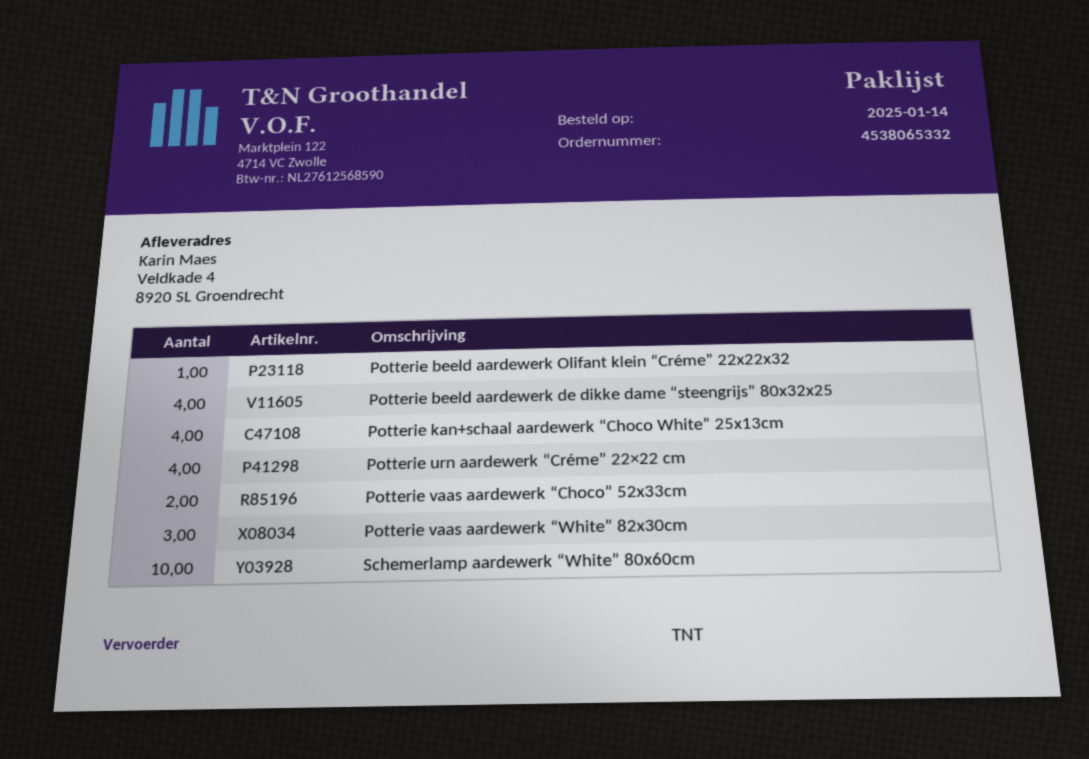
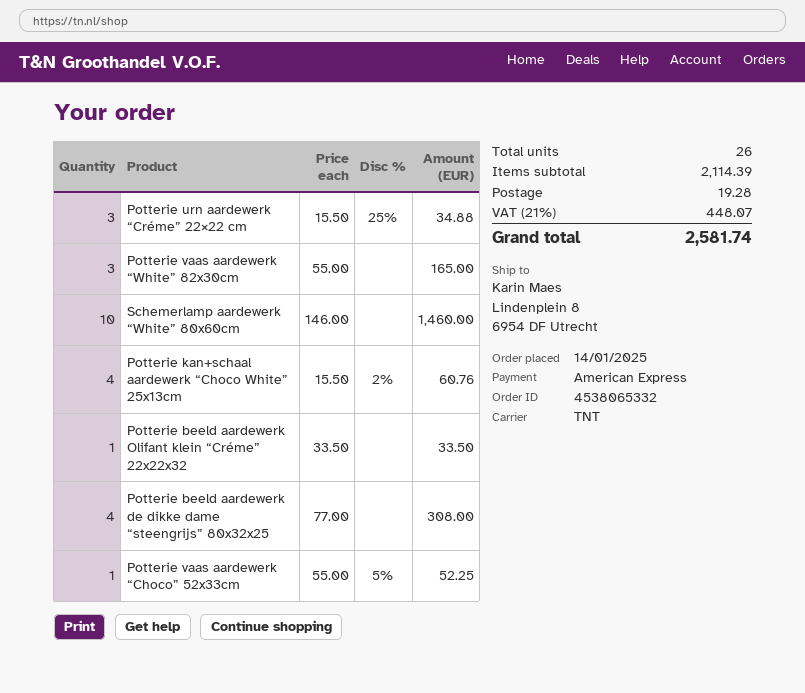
ship to: Veldkade 4, 8920 SL Groendrecht -> Lindenplein 8, 6954 DF Utrecht
Potterie urn aardewerk “Créme” 22×22 cm: 4 -> 3
Potterie vaas aardewerk “Choco” 52x33cm: 2 -> 1

